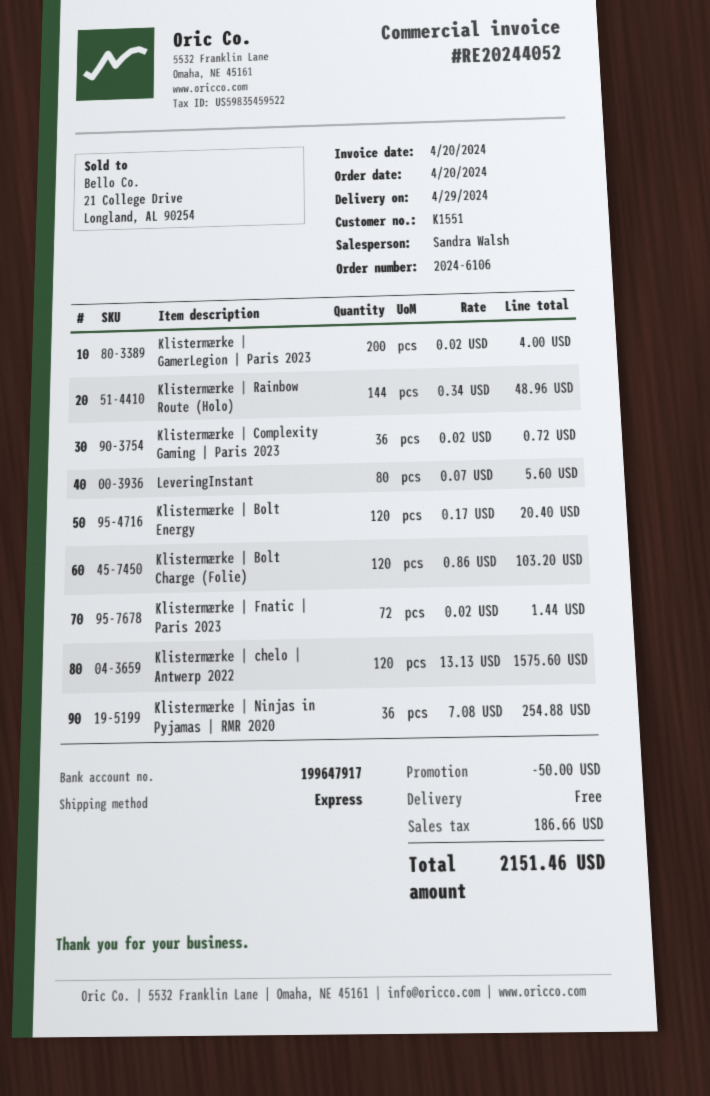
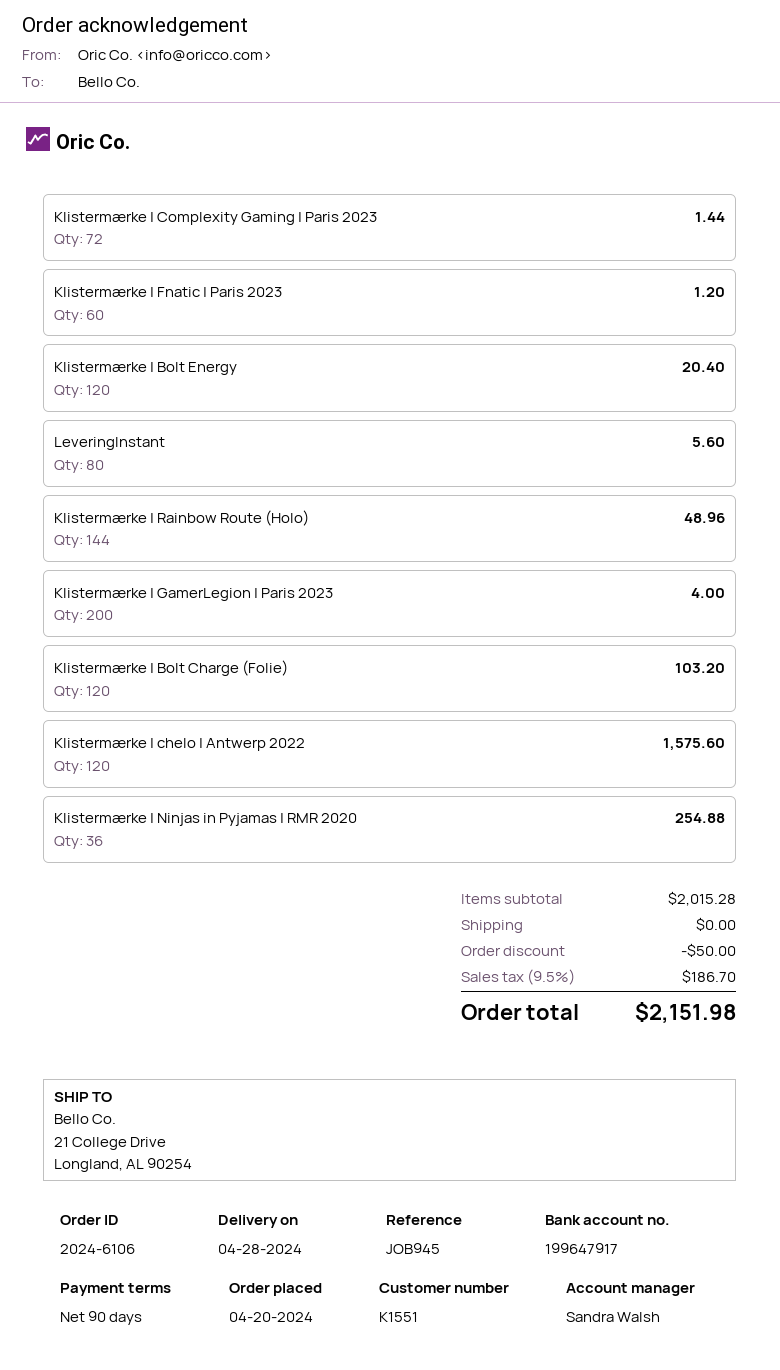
delivery date: 2024-04-29 -> 2024-04-28
Klistermærke | Complexity Gaming | Paris 2023: 36 for 0.72 -> 72 for 1.44
Klistermærke | Fnatic | Paris 2023: 72 for 1.44 -> 60 for 1.20
tax: 186.66 -> 186.70
total: 2151.46 -> 2151.98

